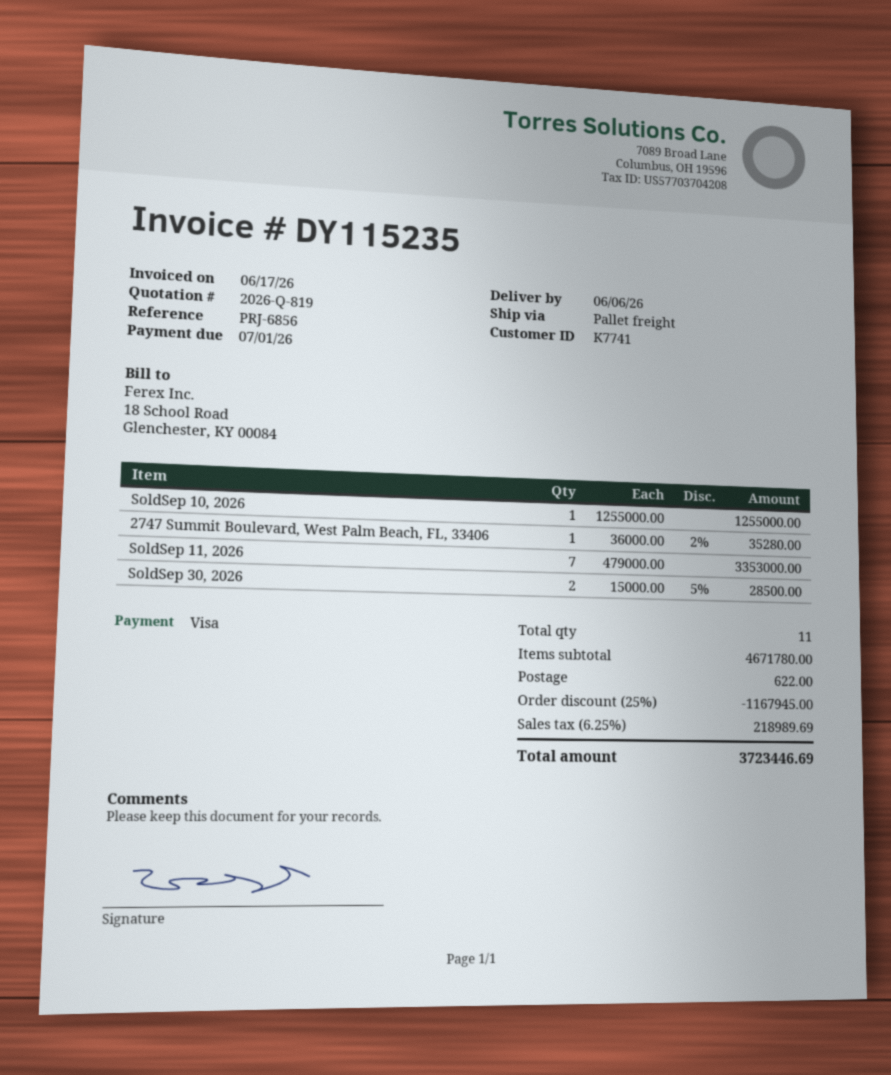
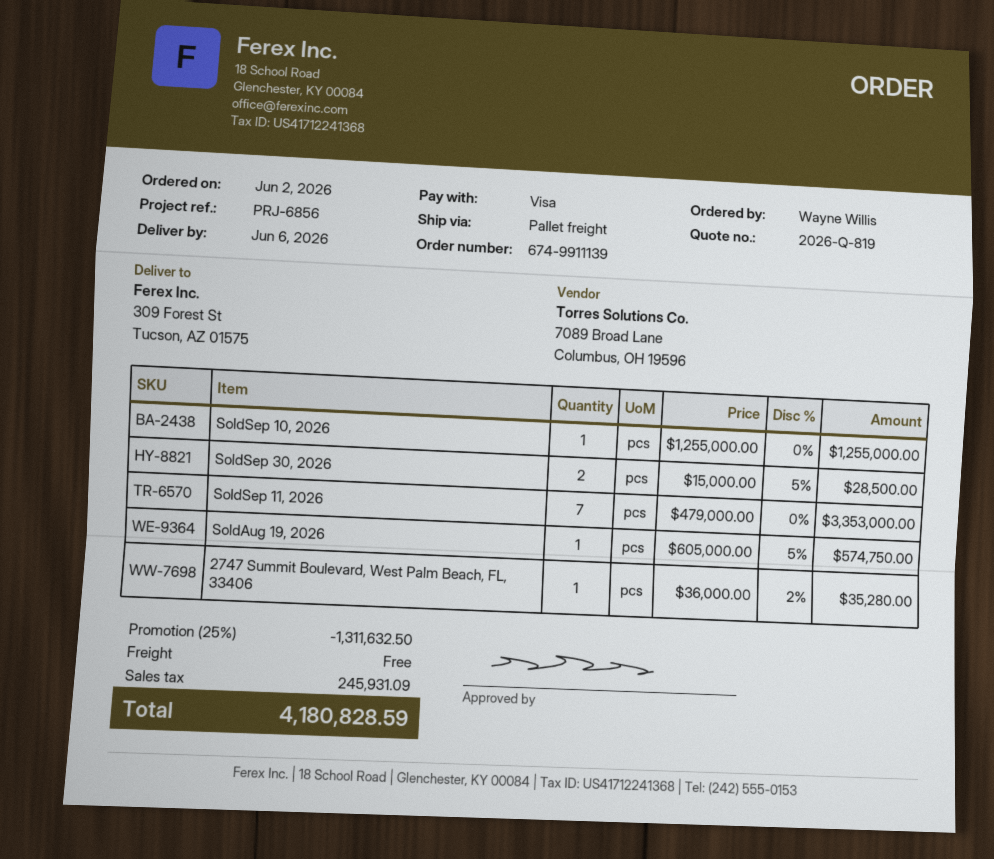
SoldAug 19, 2026: none -> 1 x 605000.00 - 5% = 574750.00
discount: 25% = 1167945.00 -> 25% = 1311632.50
shipping: 622.00 -> 0.00
tax: 218989.69 -> 245931.09
total: 3723446.69 -> 4180828.59

